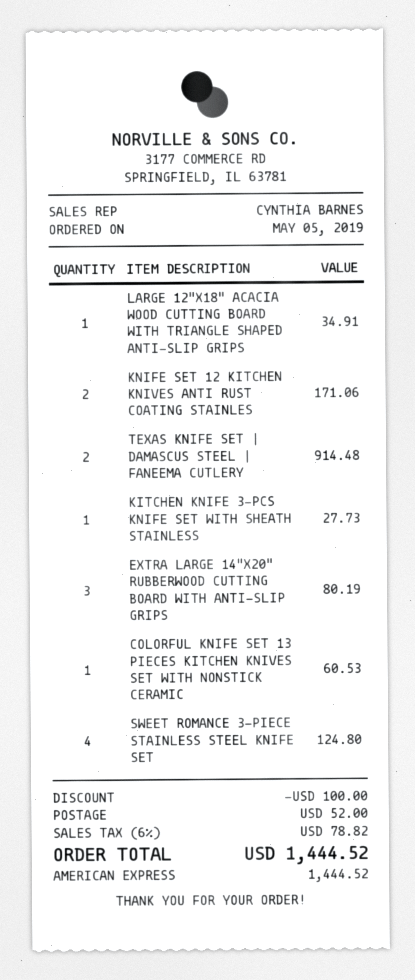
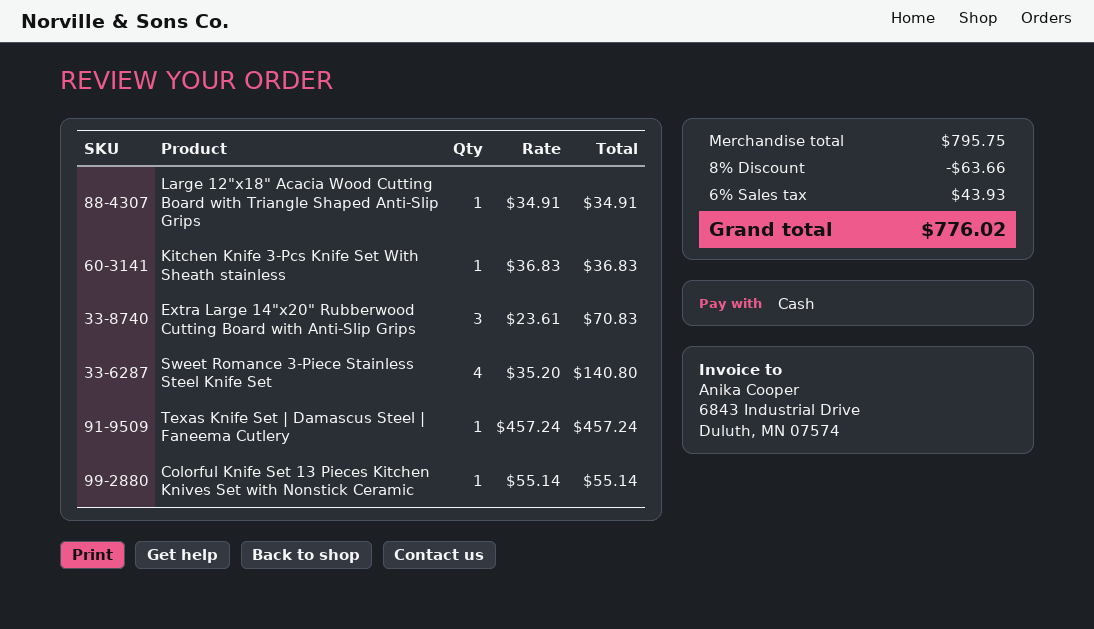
payment method: American Express -> cash
KNIFE SET 12 KITCHEN KNIVES ANTI RUST COATING STAINLES: 2 for 171.06 -> none
TEXAS KNIFE SET | DAMASCUS STEEL | FANEEMA CUTLERY: 2 for 914.48 -> 1 for 457.24
KITCHEN KNIFE 3-PCS KNIFE SET WITH SHEATH STAINLESS: 1 for 27.73 -> 1 for 36.83
EXTRA LARGE 14"X20" RUBBERWOOD CUTTING BOARD WITH ANTI-SLIP GRIPS: 3 for 80.19 -> 3 for 70.83
COLORFUL KNIFE SET 13 PIECES KITCHEN KNIVES SET WITH NONSTICK CERAMIC: 1 for 60.53 -> 1 for 55.14
SWEET ROMANCE 3-PIECE STAINLESS STEEL KNIFE SET: 4 for 124.80 -> 4 for 140.80
discount: 100.00 -> 63.66
shipping: 52.00 -> none
tax: 6% = 78.82 -> 6% = 43.93
total: 1444.52 -> 776.02

